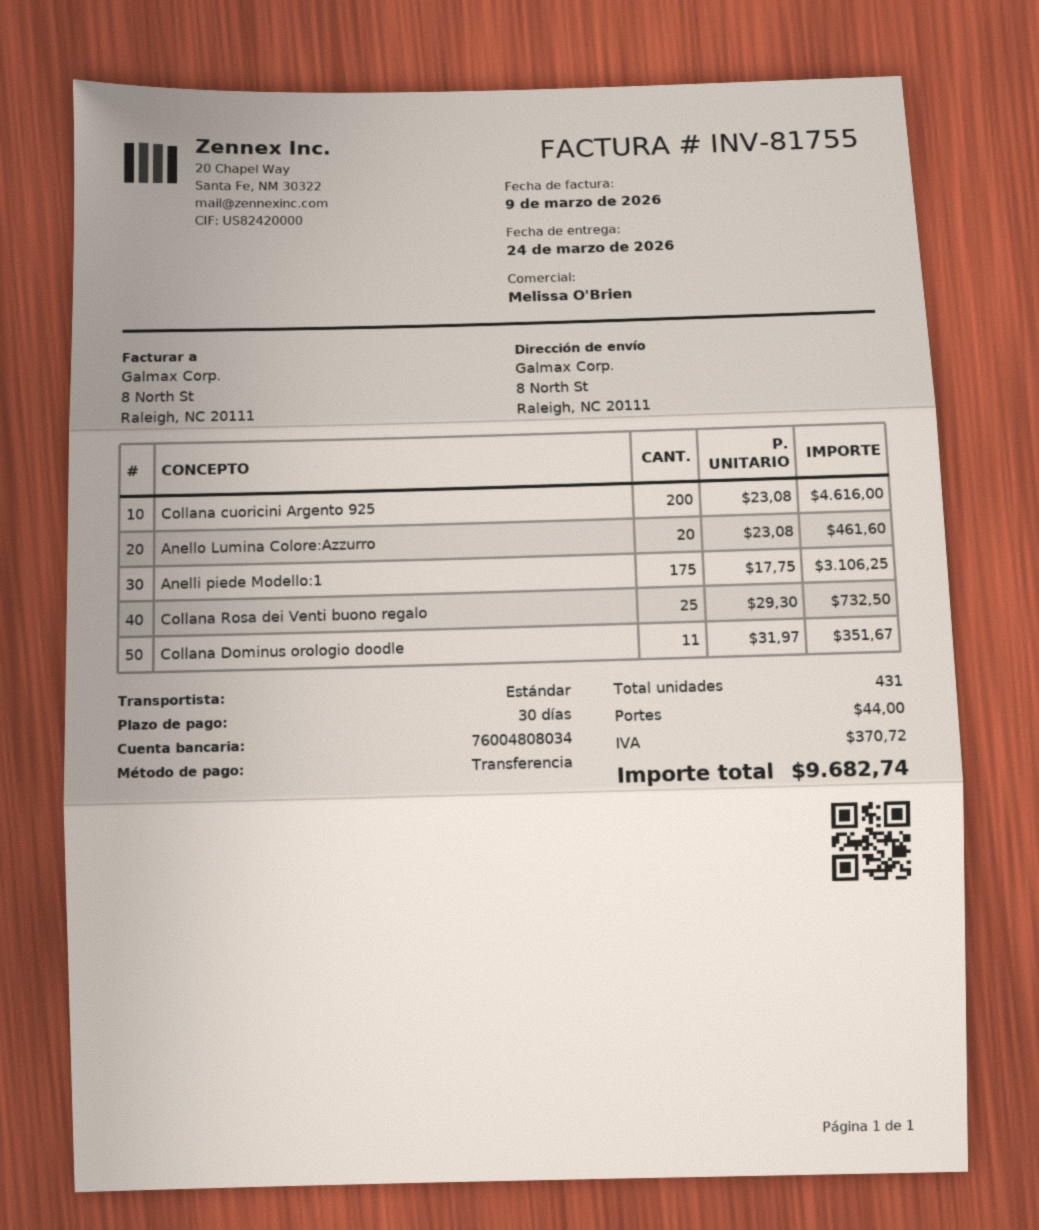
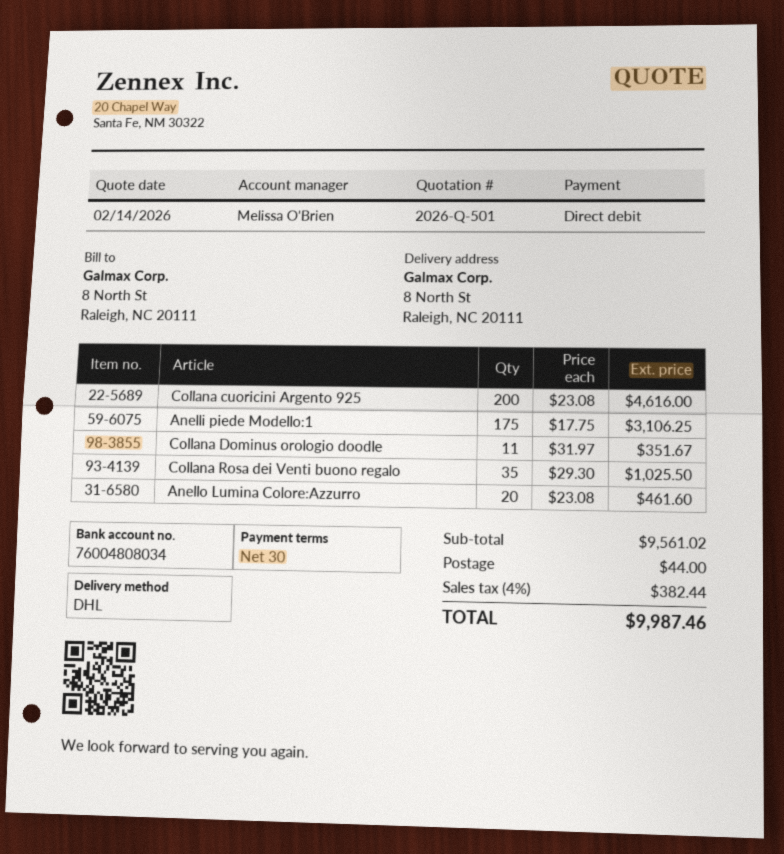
payment method: bank transfer -> direct debit
shipping method: standard -> DHL
Collana Rosa dei Venti buono regalo: 25 x 29.30 = 732.50 -> 35 x 29.30 = 1025.50
tax: 370.72 -> 382.44
total: 9682.74 -> 9987.46

